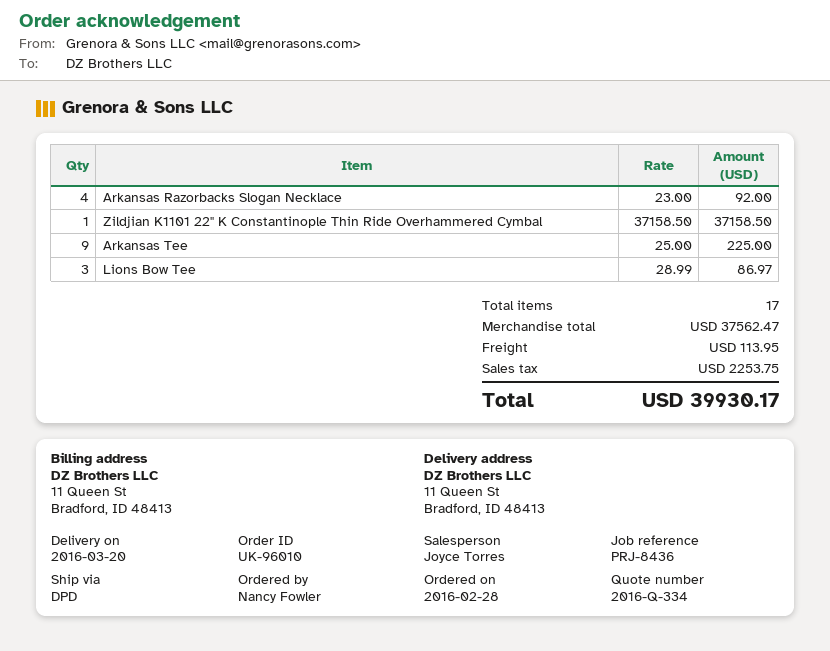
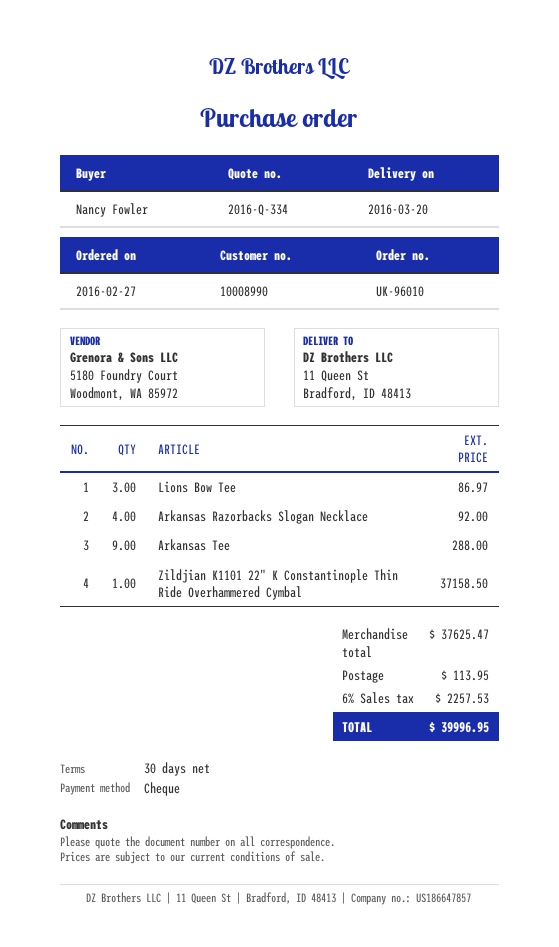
order date: 2016-02-28 -> 2016-02-27
Arkansas Tee: 9 for 225.00 -> 9 for 288.00
subtotal: 37562.47 -> 37625.47
tax: 2253.75 -> 2257.53
total: 39930.17 -> 39996.95

